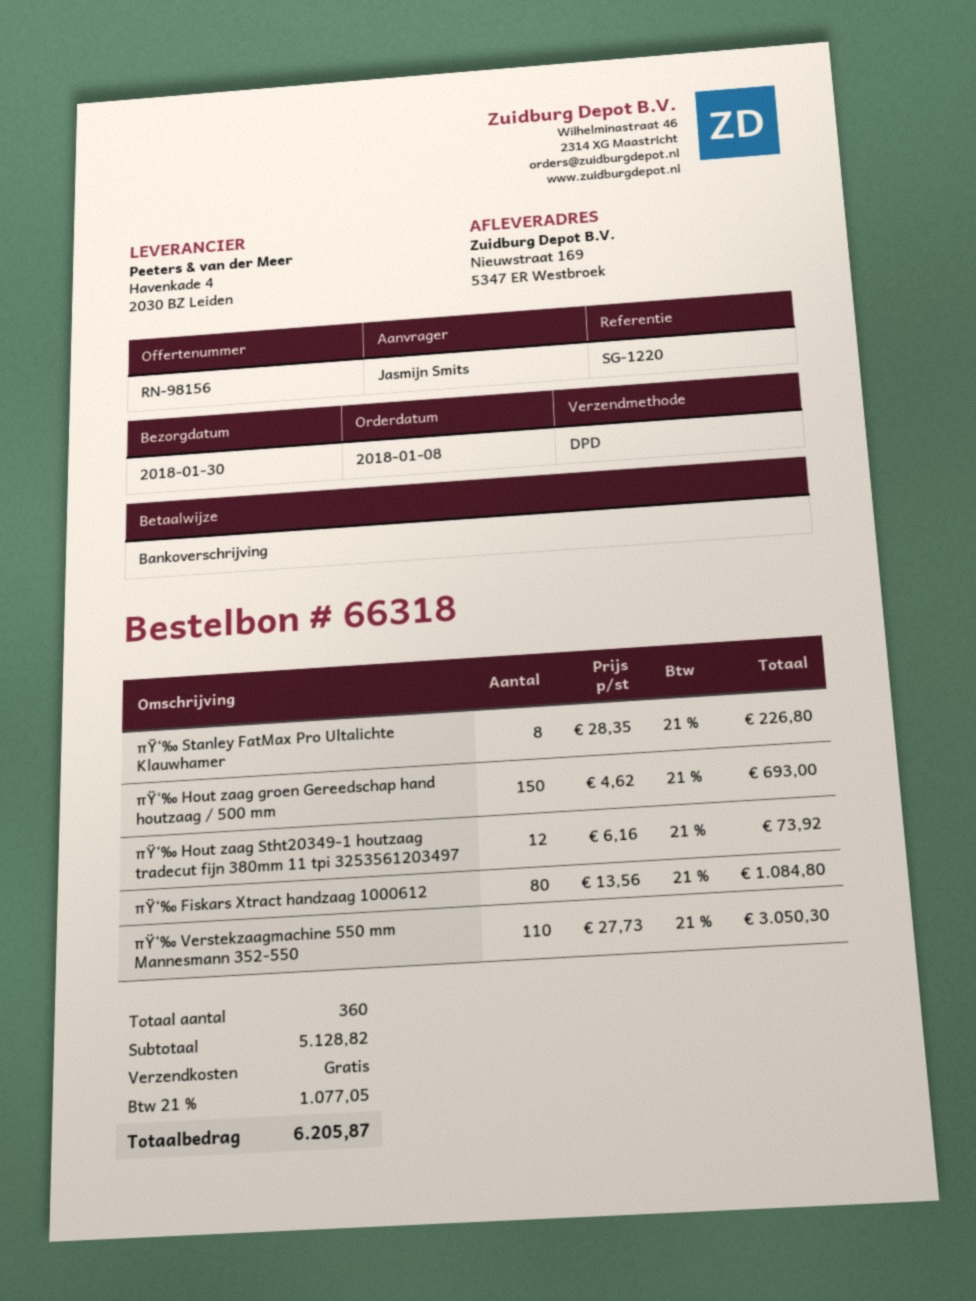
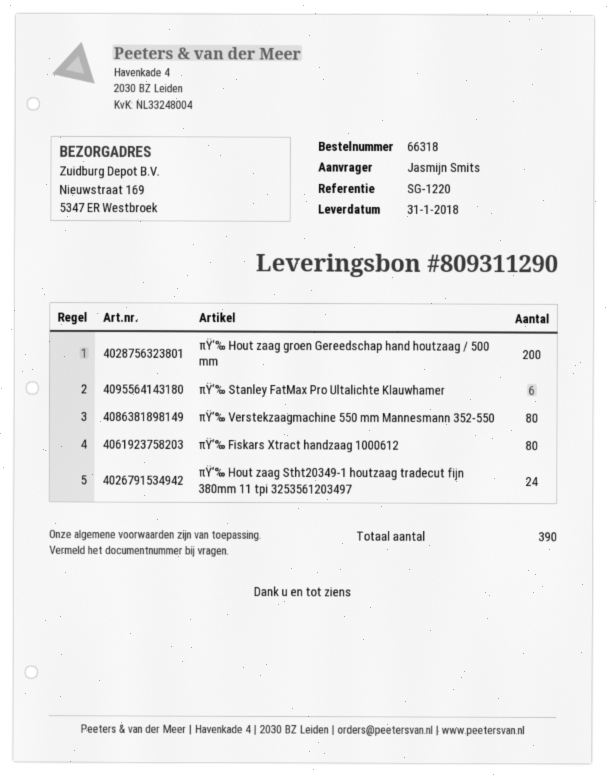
delivery date: 2018-01-30 -> 2018-01-31
πŸ‘‰ Stanley FatMax Pro Ultalichte Klauwhamer: 8 -> 6
πŸ‘‰ Hout zaag groen Gereedschap hand houtzaag / 500 mm: 150 -> 200
πŸ‘‰ Hout zaag Stht20349-1 houtzaag tradecut fijn 380mm 11 tpi 3253561203497: 12 -> 24
πŸ‘‰ Verstekzaagmachine 550 mm Mannesmann 352-550: 110 -> 80
total quantity: 360 -> 390

